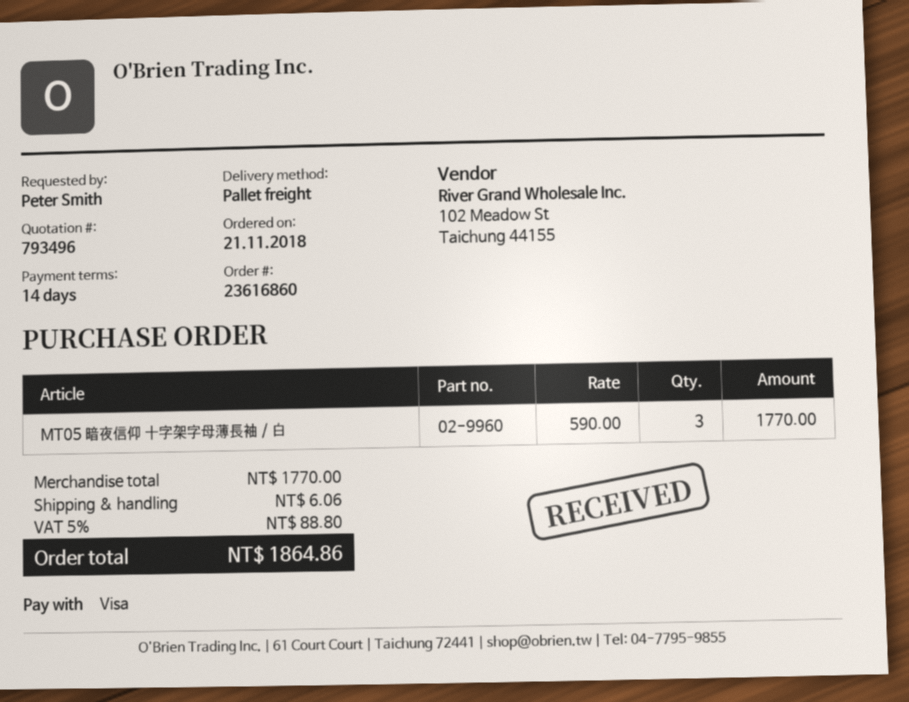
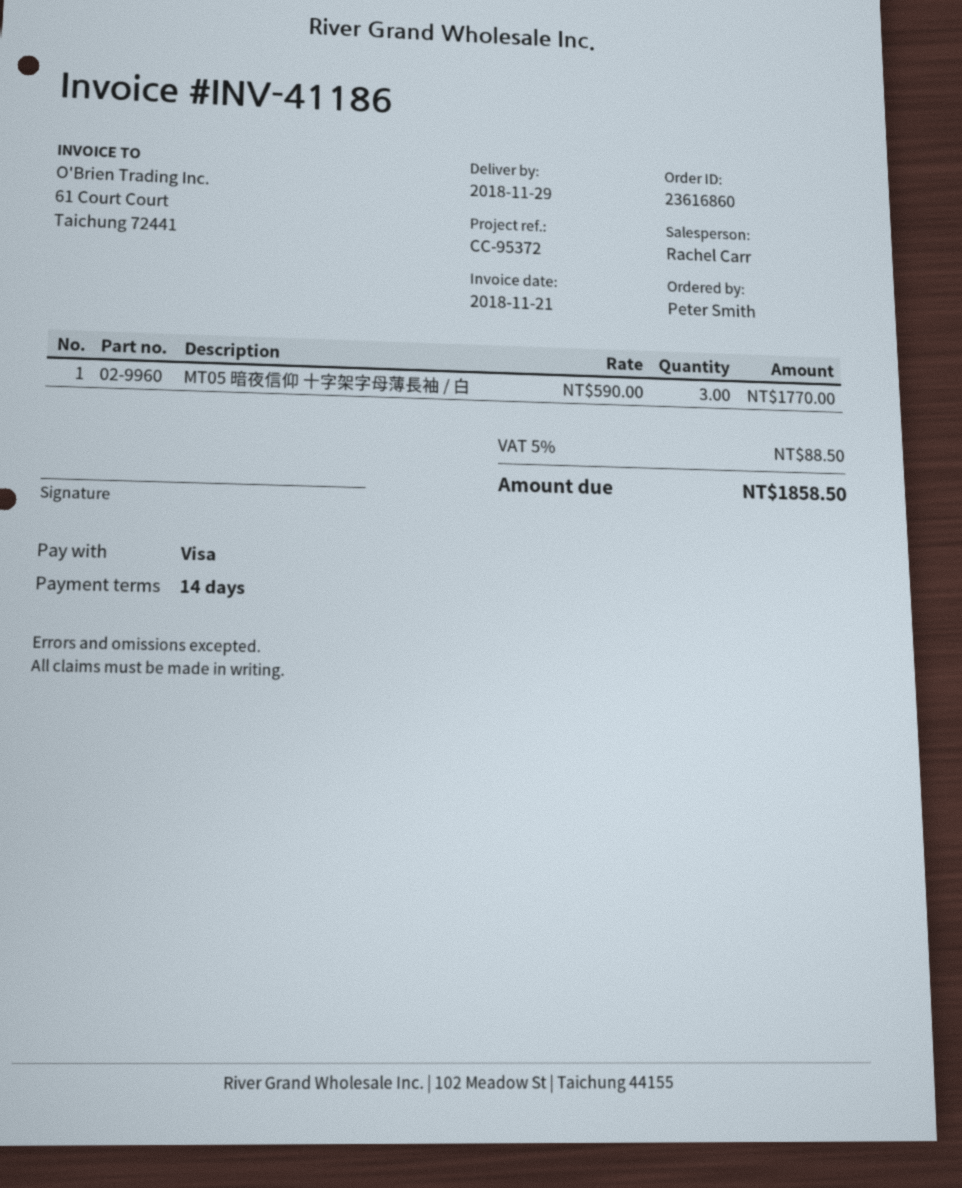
shipping: 6.06 -> none
tax: 5% = 88.80 -> 5% = 88.50
total: 1864.86 -> 1858.50

